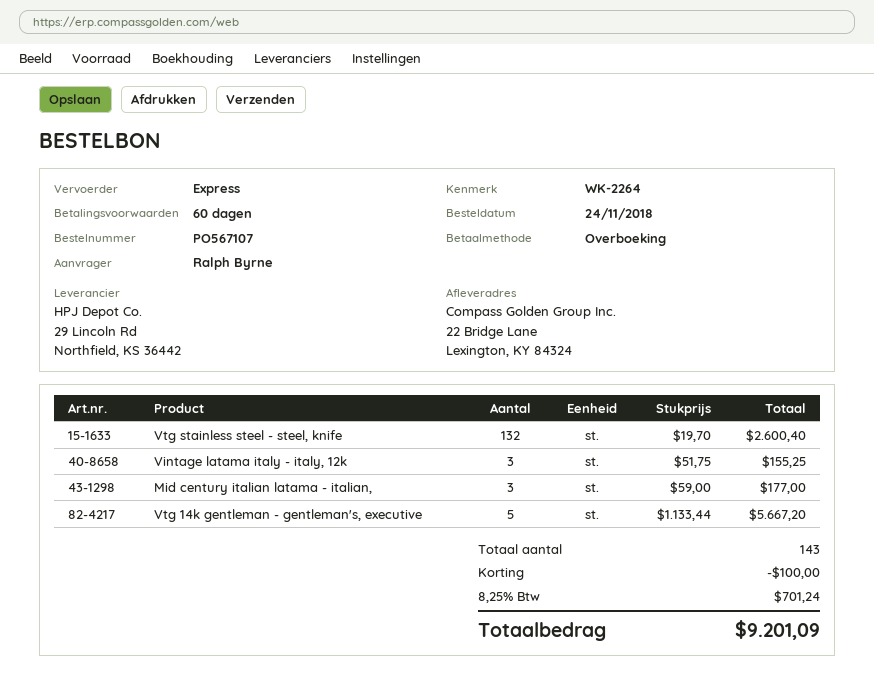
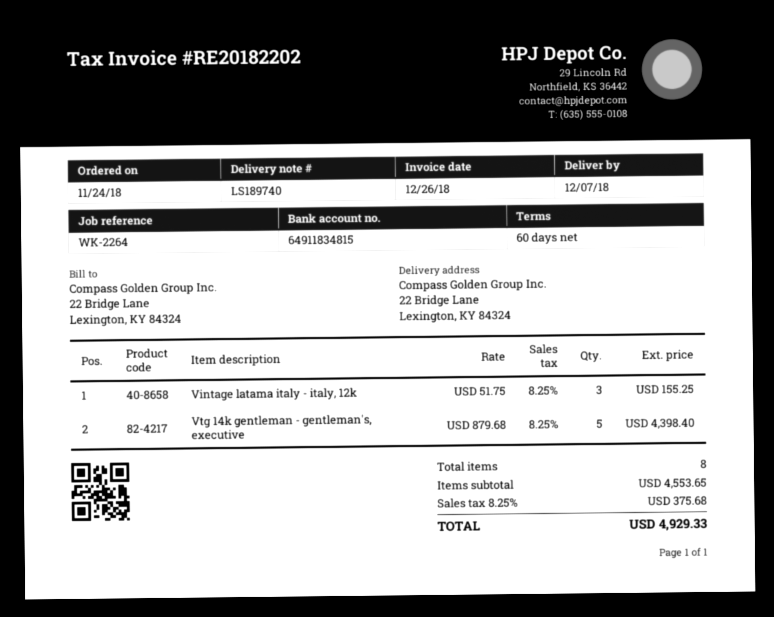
Vtg stainless steel - steel, knife: 132 x 19.70 = 2600.40 -> none
Mid century italian latama - italian,: 3 x 59.00 = 177.00 -> none
Vtg 14k gentleman - gentleman's, executive: 5 x 1133.44 = 5667.20 -> 5 x 879.68 = 4398.40
total quantity: 143 -> 8
discount: 100.00 -> none
tax: 8.25% = 701.24 -> 8.25% = 375.68
total: 9201.09 -> 4929.33

